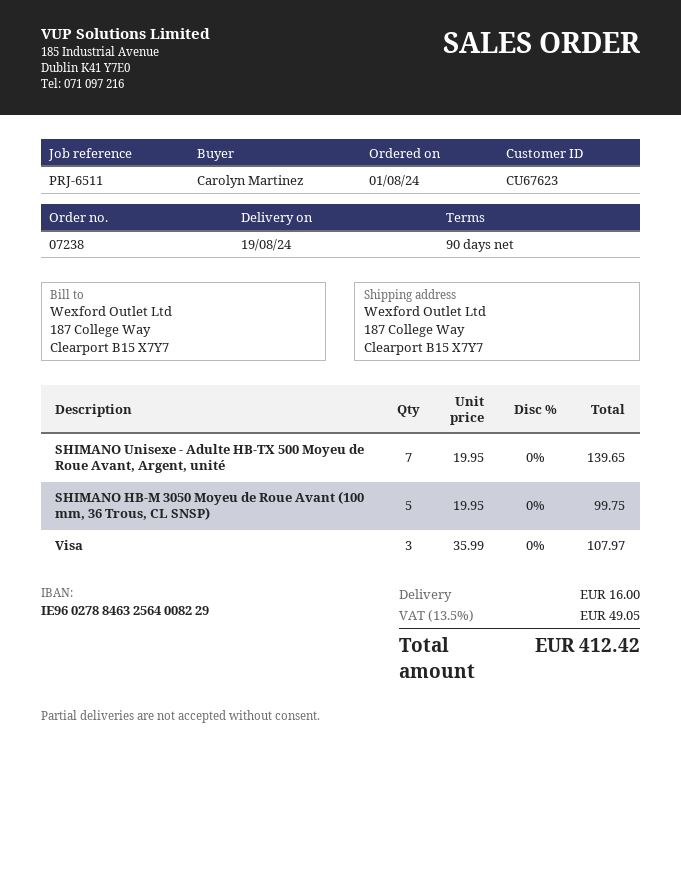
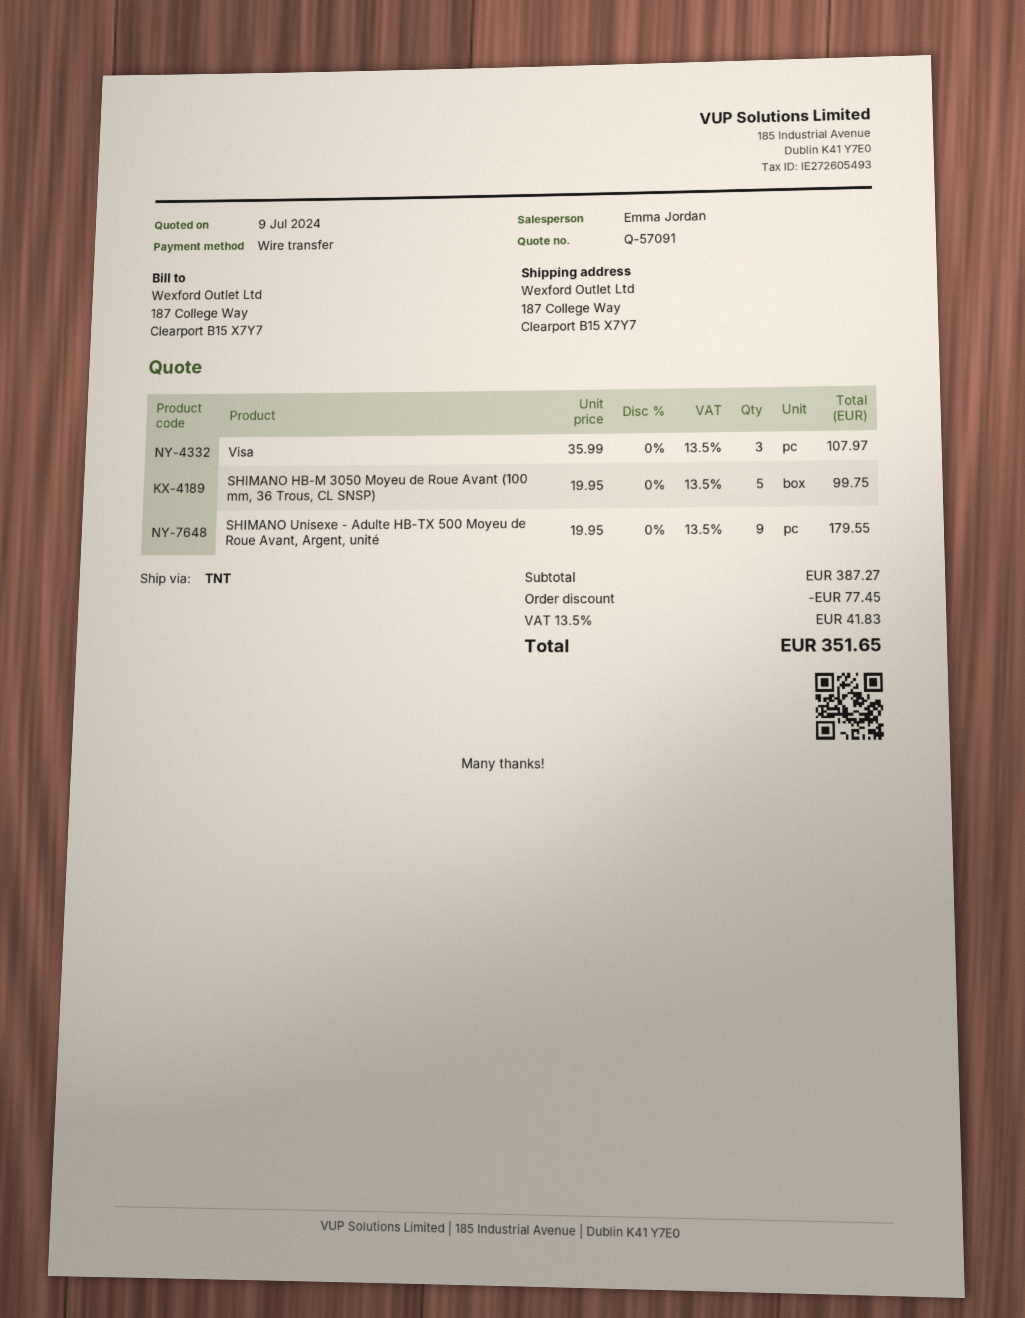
SHIMANO Unisexe - Adulte HB-TX 500 Moyeu de Roue Avant, Argent, unité: 7 x 19.95 = 139.65 -> 9 x 19.95 = 179.55
discount: none -> 77.45
shipping: 16.00 -> none
tax: 13.5% = 49.05 -> 13.5% = 41.83
total: 412.42 -> 351.65

